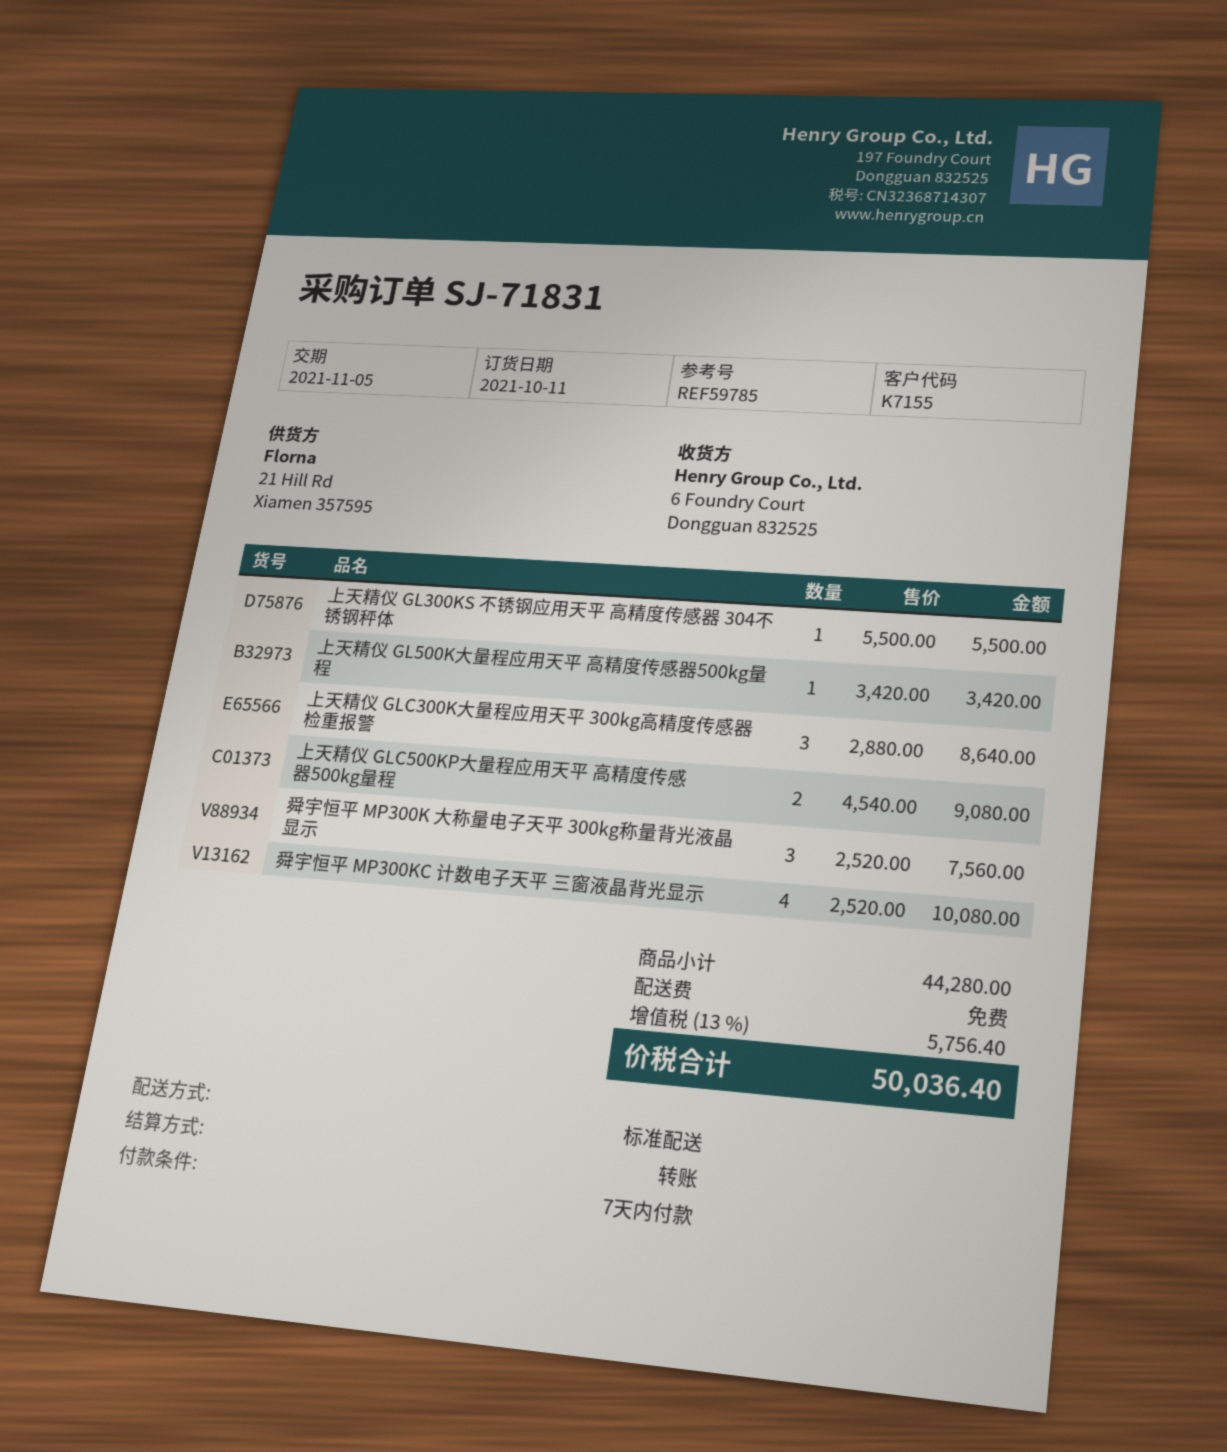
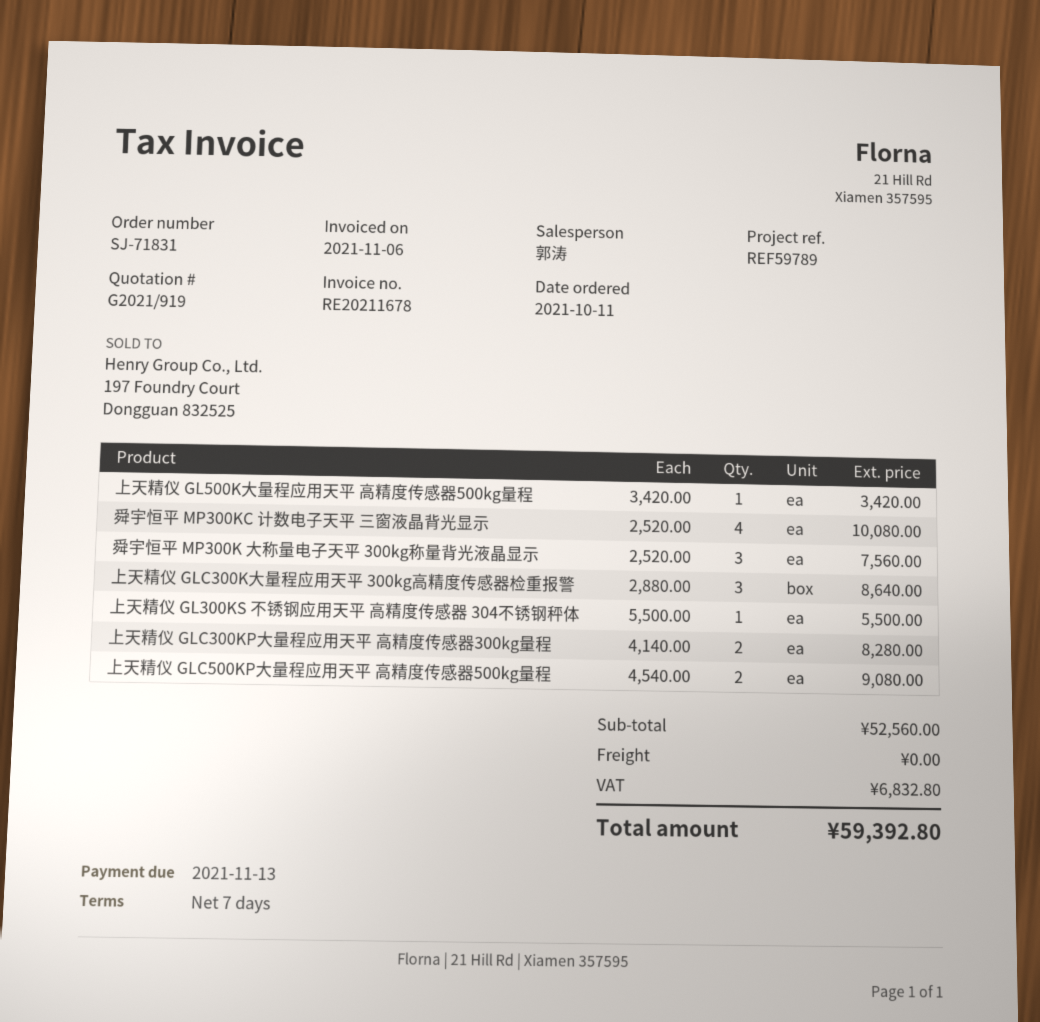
reference: REF59785 -> REF59789
上天精仪 GLC300KP大量程应用天平 高精度传感器300kg量程: none -> 2 x 4140.00 = 8280.00
subtotal: 44280.00 -> 52560.00
tax: 5756.40 -> 6832.80
total: 50036.40 -> 59392.80

